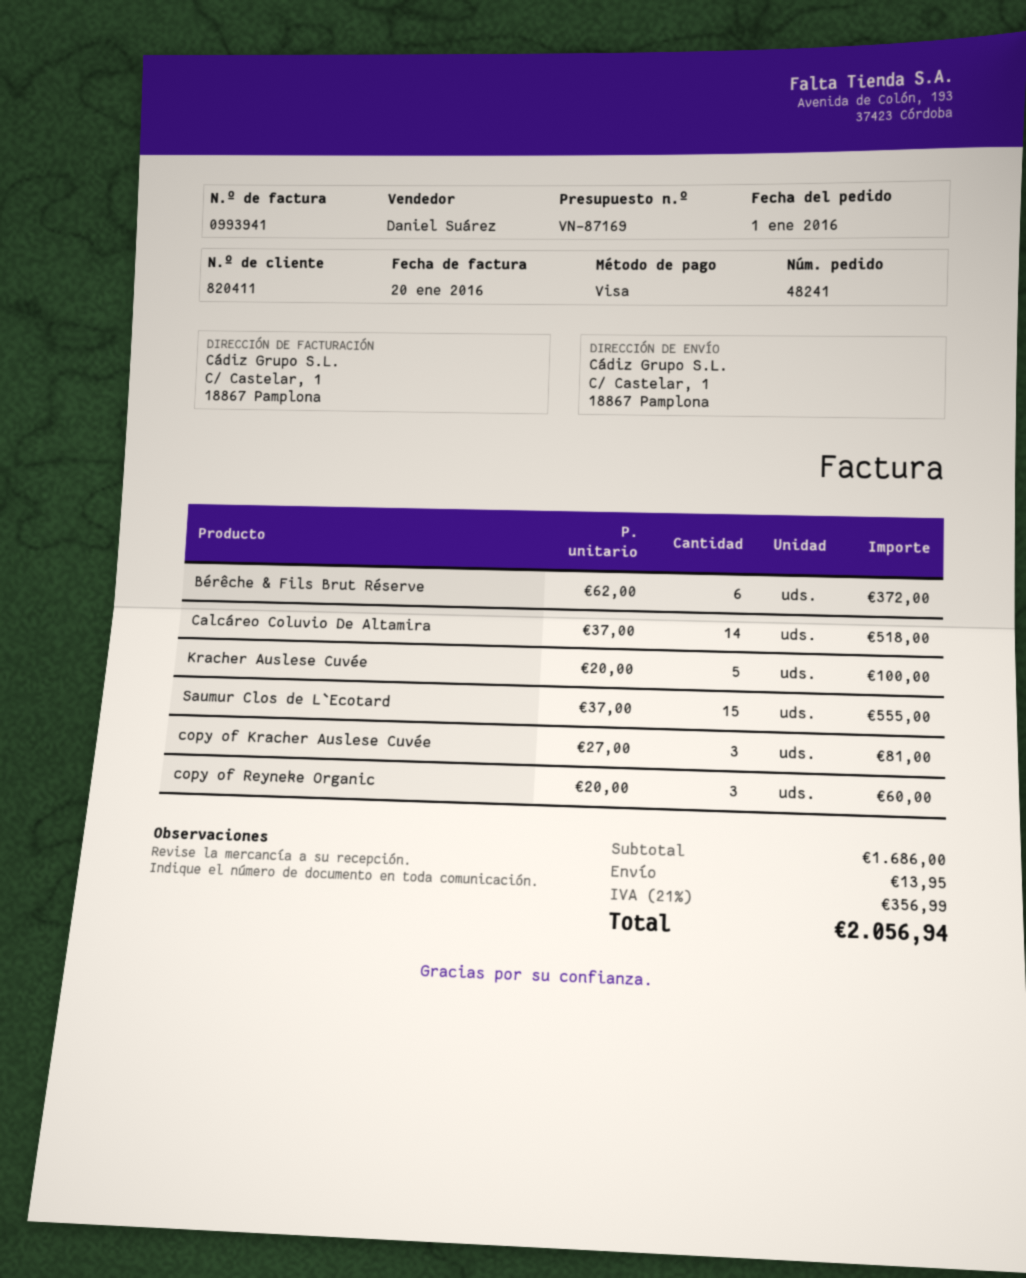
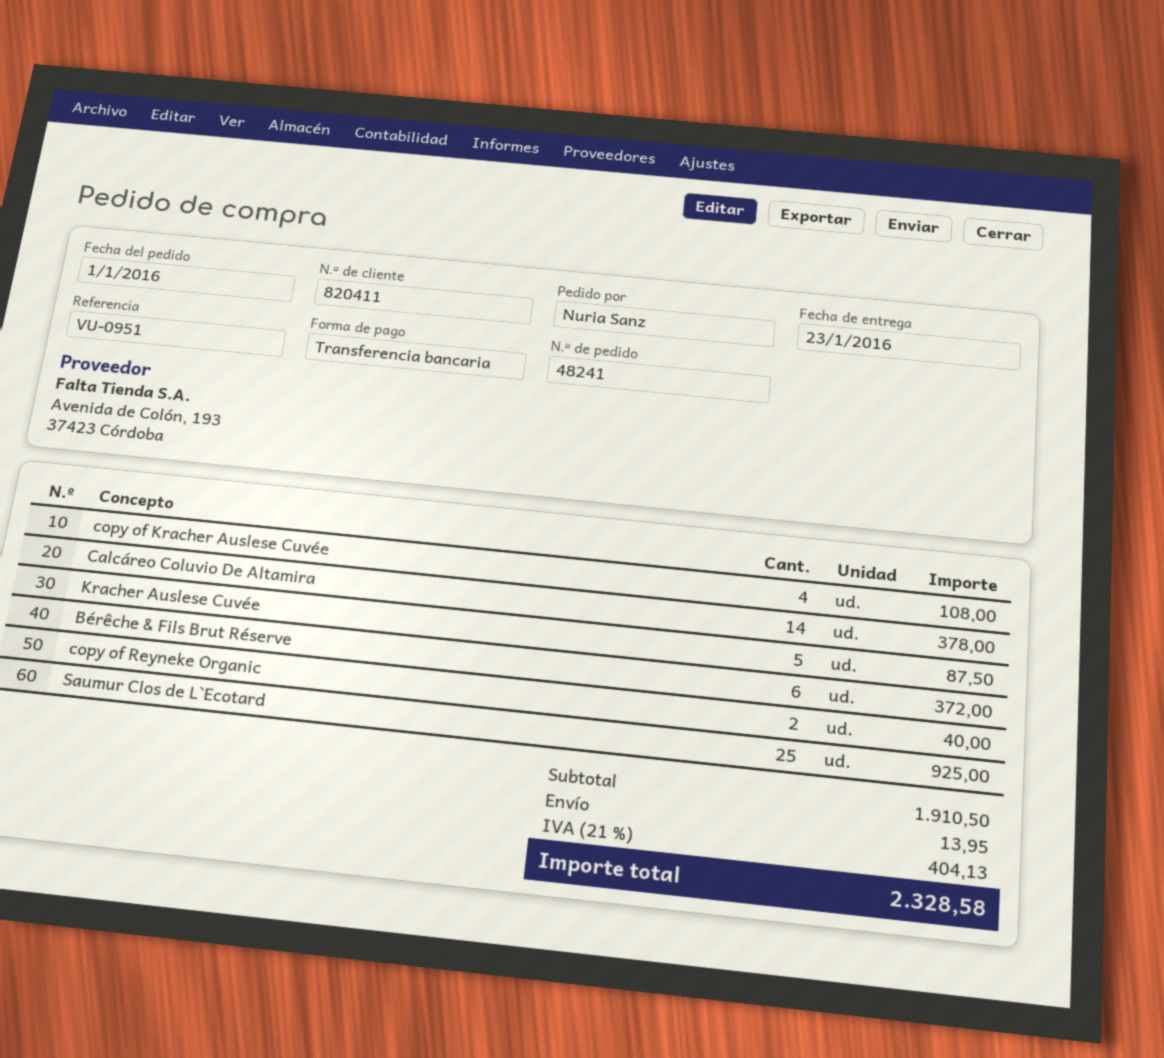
payment method: Visa -> bank transfer
Calcáreo Coluvio De Altamira: 14 for 518.00 -> 14 for 378.00
Kracher Auslese Cuvée: 5 for 100.00 -> 5 for 87.50
Saumur Clos de L`Ecotard: 15 for 555.00 -> 25 for 925.00
copy of Kracher Auslese Cuvée: 3 for 81.00 -> 4 for 108.00
copy of Reyneke Organic: 3 for 60.00 -> 2 for 40.00
subtotal: 1686.00 -> 1910.50
tax: 21% = 356.99 -> 21% = 404.13
total: 2056.94 -> 2328.58

